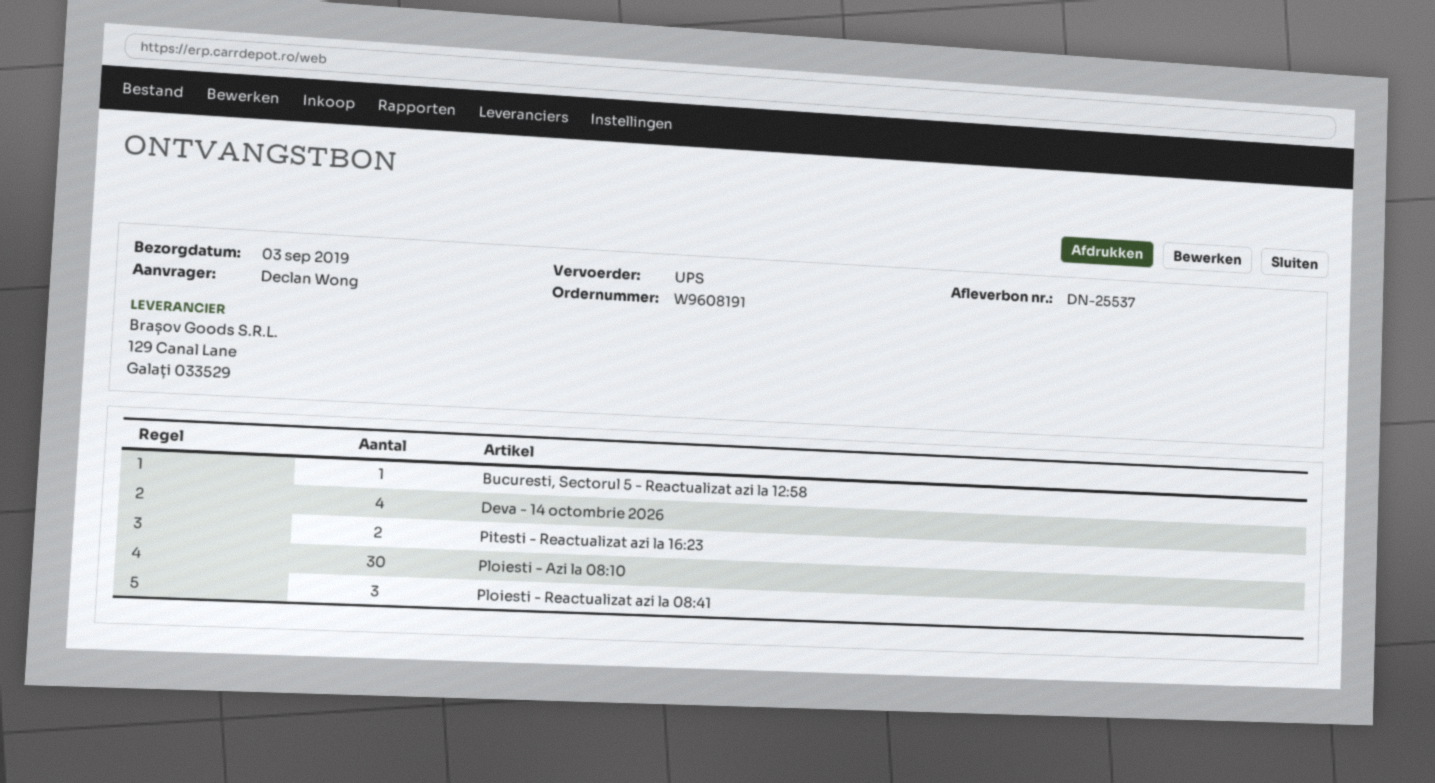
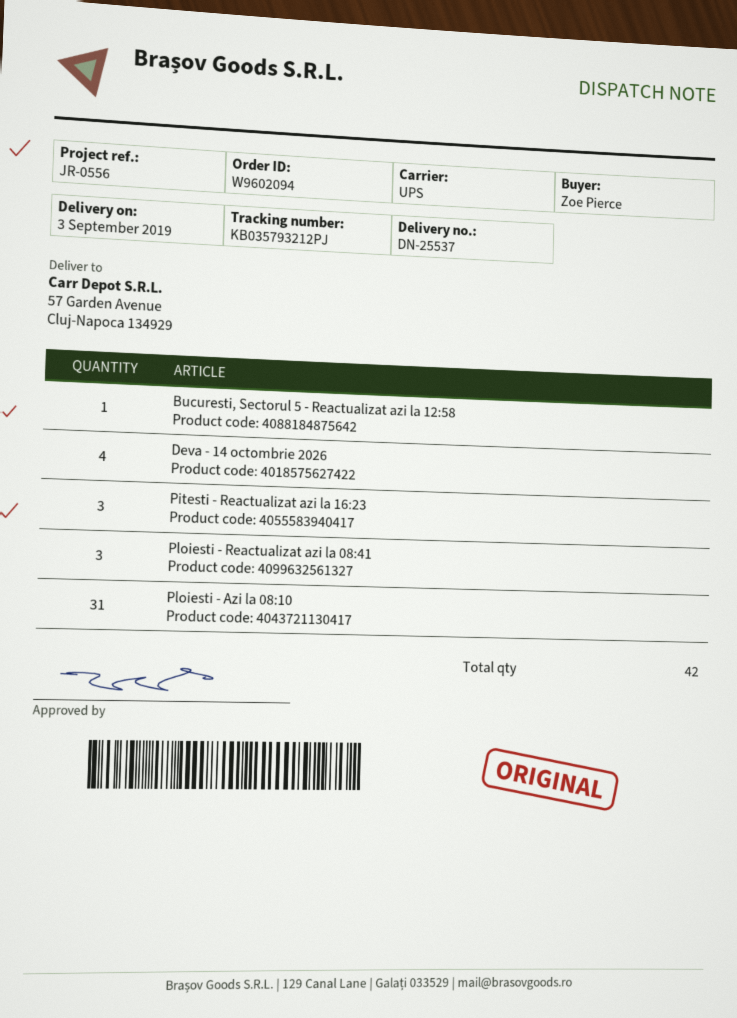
order number: W9608191 -> W9602094
ordered by: Declan Wong -> Zoe Pierce
Pitesti - Reactualizat azi la 16:23: 2 -> 3
Ploiesti - Azi la 08:10: 30 -> 31

